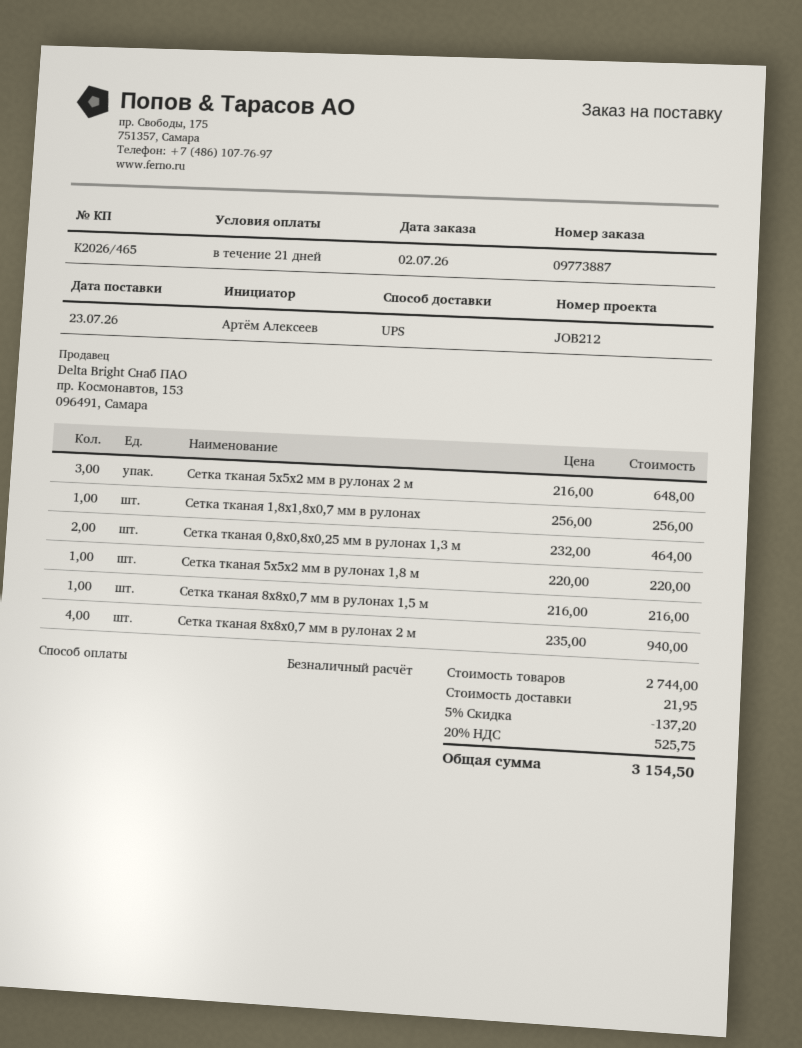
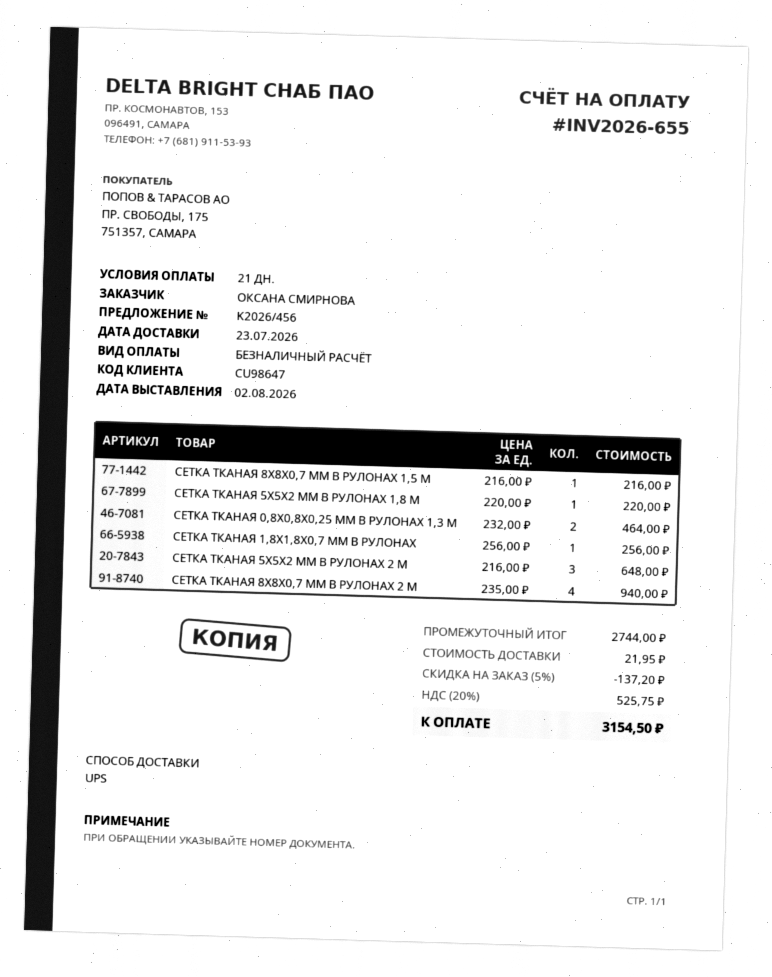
quote number: K2026/465 -> K2026/456
ordered by: Артём Алексеев -> ОКСАНА СМИРНОВА

